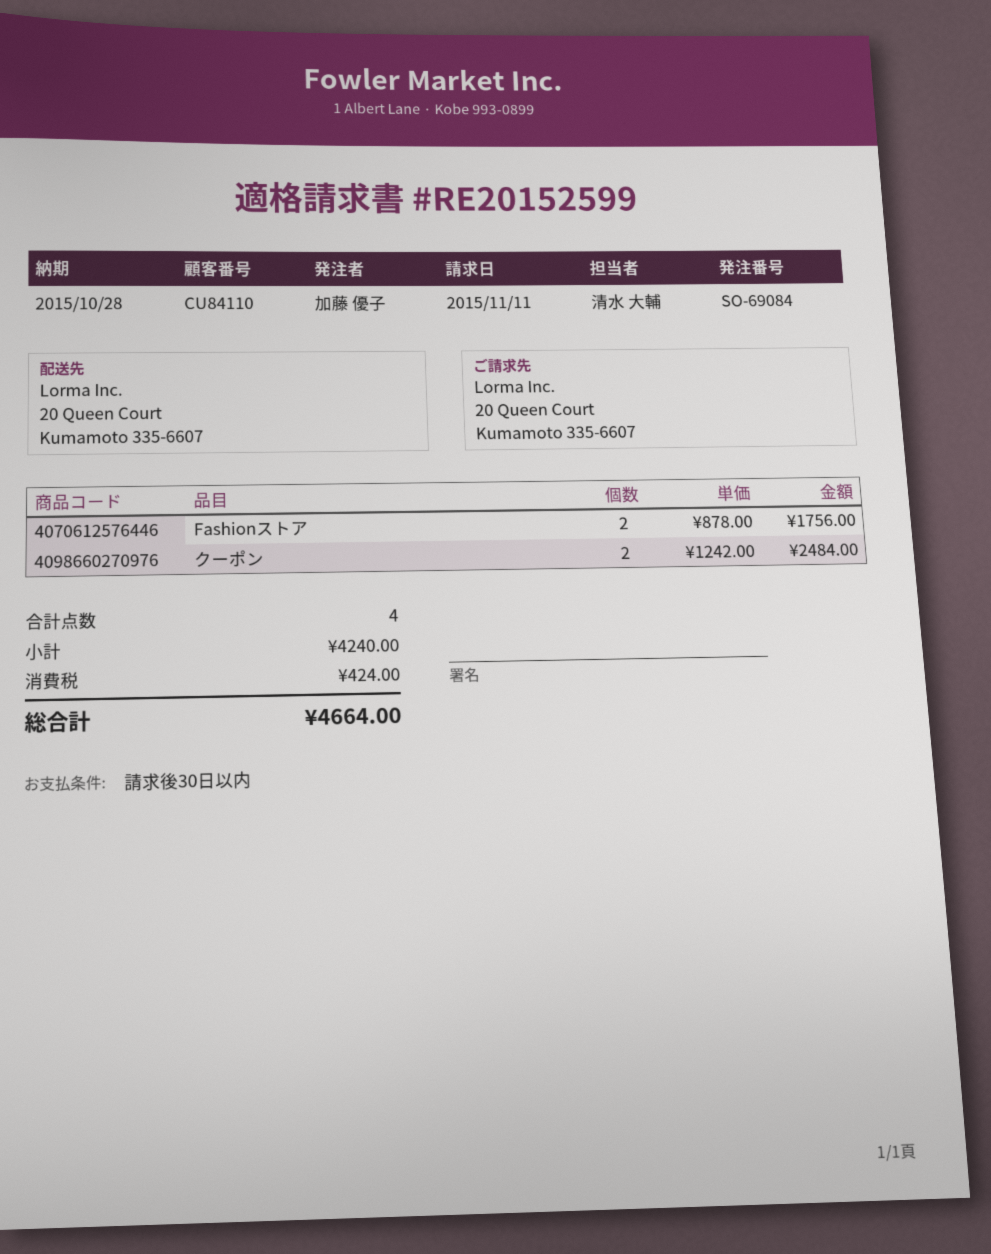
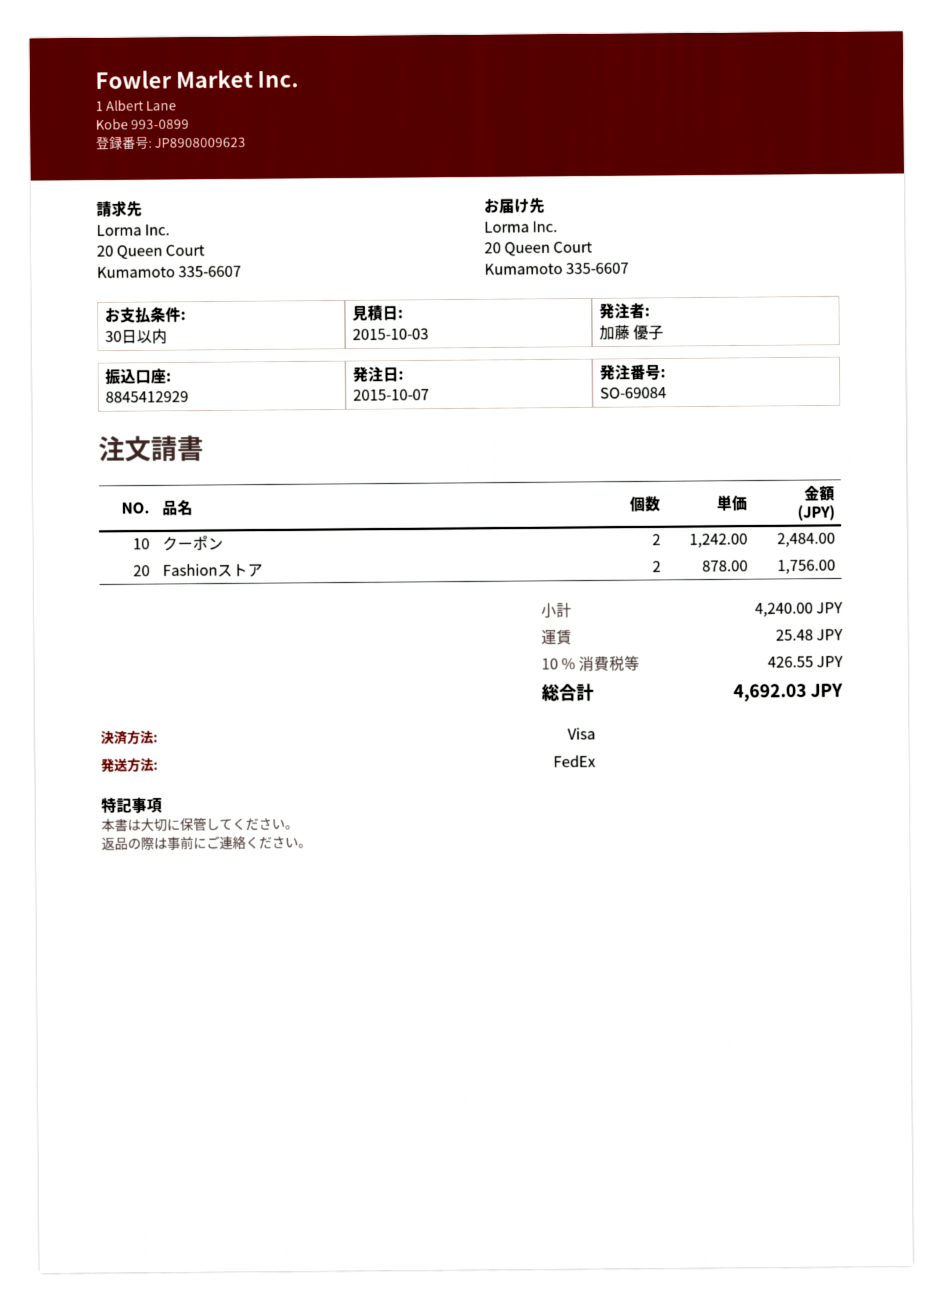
shipping: none -> 25.48
tax: 424.00 -> 426.55
total: 4664.00 -> 4692.03

